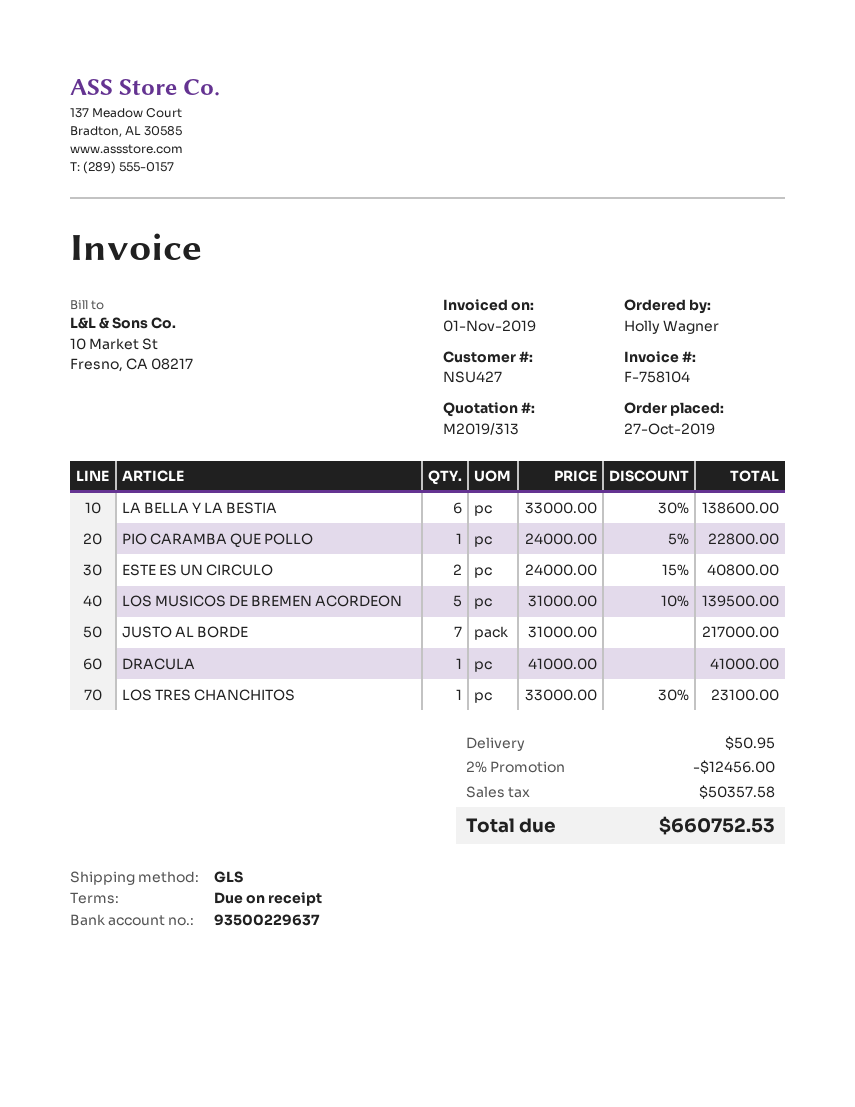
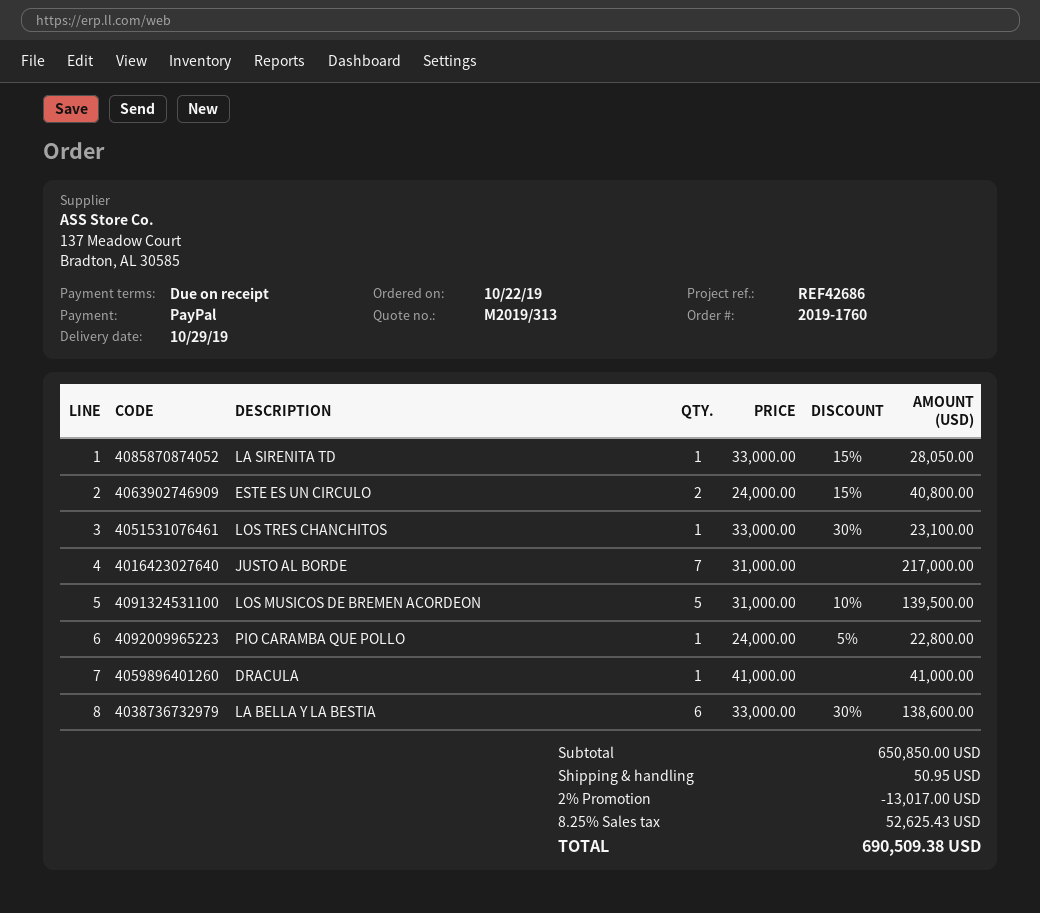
order date: 2019-10-27 -> 2019-10-22
LA SIRENITA TD: none -> 1 x 33000.00 - 15% = 28050.00
discount: 2% = 12456.00 -> 2% = 13017.00
tax: 50357.58 -> 52625.43
total: 660752.53 -> 690509.38

